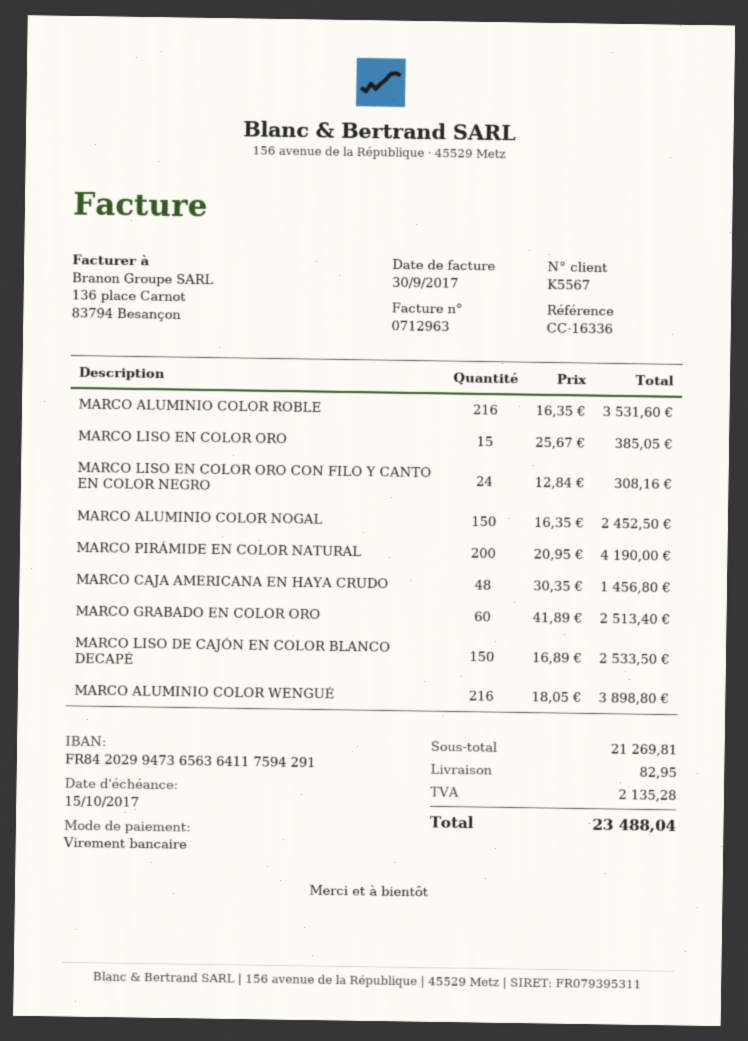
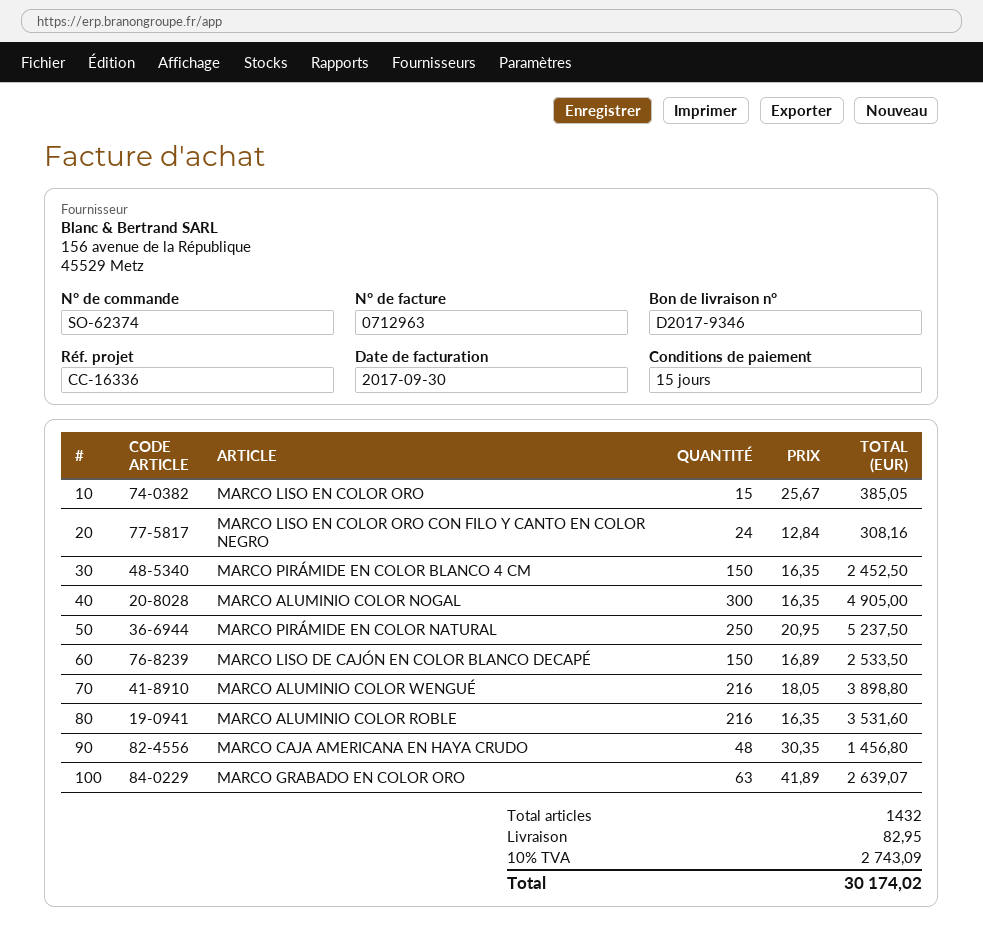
MARCO ALUMINIO COLOR NOGAL: 150 x 16.35 = 2452.50 -> 300 x 16.35 = 4905.00
MARCO PIRÁMIDE EN COLOR NATURAL: 200 x 20.95 = 4190.00 -> 250 x 20.95 = 5237.50
MARCO GRABADO EN COLOR ORO: 60 x 41.89 = 2513.40 -> 63 x 41.89 = 2639.07
MARCO PIRÁMIDE EN COLOR BLANCO 4 CM: none -> 150 x 16.35 = 2452.50
tax: 2135.28 -> 2743.09
total: 23488.04 -> 30174.02

